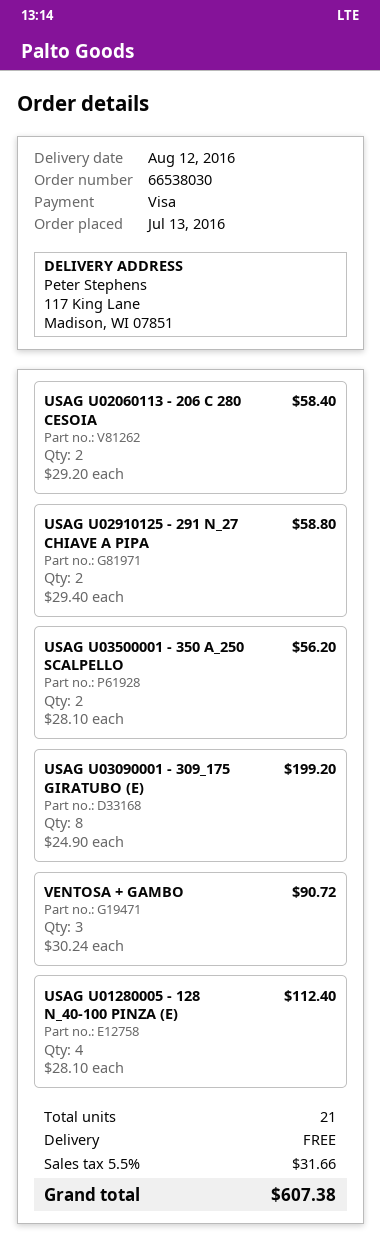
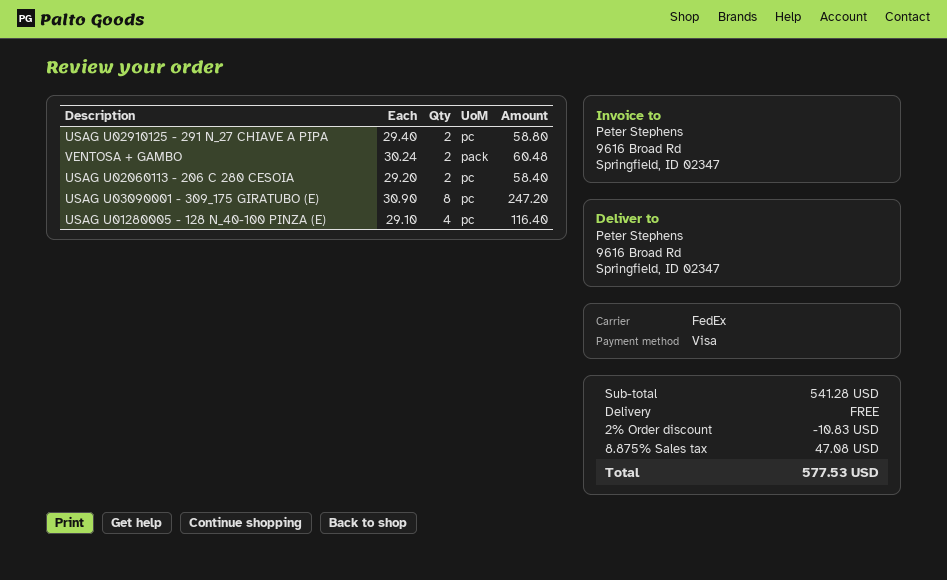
ship to: 117 King Lane, Madison, WI 07851 -> 9616 Broad Rd, Springfield, ID 02347
USAG U03500001 - 350 A_250 SCALPELLO: 2 x 28.10 = 56.20 -> none
USAG U03090001 - 309_175 GIRATUBO (E): 8 x 24.90 = 199.20 -> 8 x 30.90 = 247.20
VENTOSA + GAMBO: 3 x 30.24 = 90.72 -> 2 x 30.24 = 60.48
USAG U01280005 - 128 N_40-100 PINZA (E): 4 x 28.10 = 112.40 -> 4 x 29.10 = 116.40
discount: none -> 2% = 10.83
tax: 5.5% = 31.66 -> 8.875% = 47.08
total: 607.38 -> 577.53

